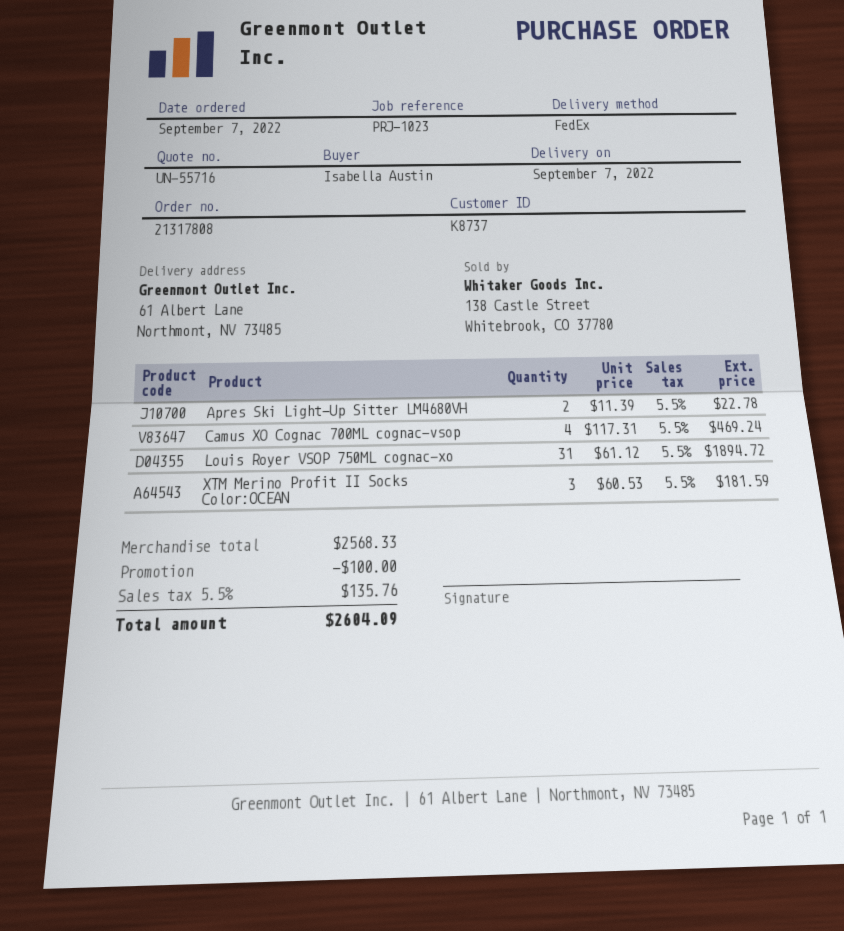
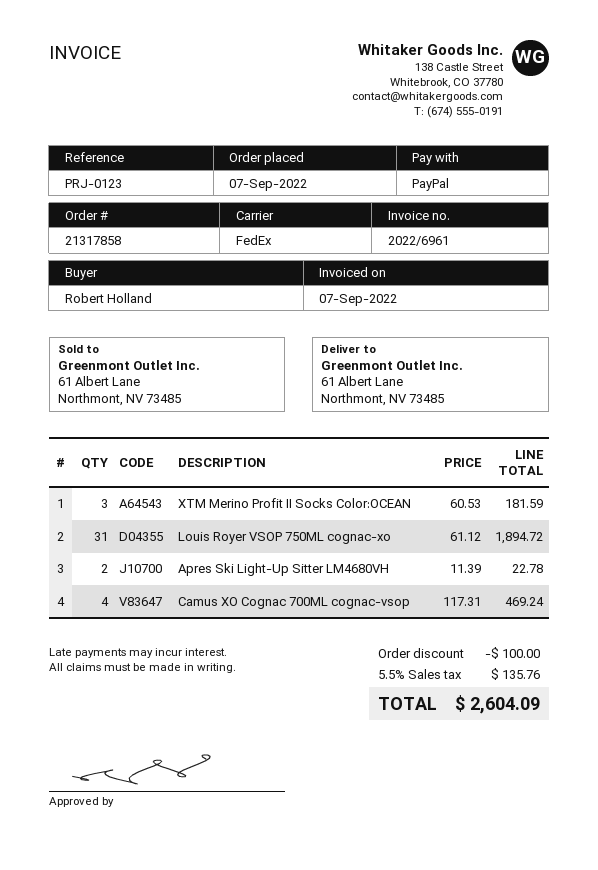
order number: 21317808 -> 21317858
reference: PRJ-1023 -> PRJ-0123
ordered by: Isabella Austin -> Robert Holland

